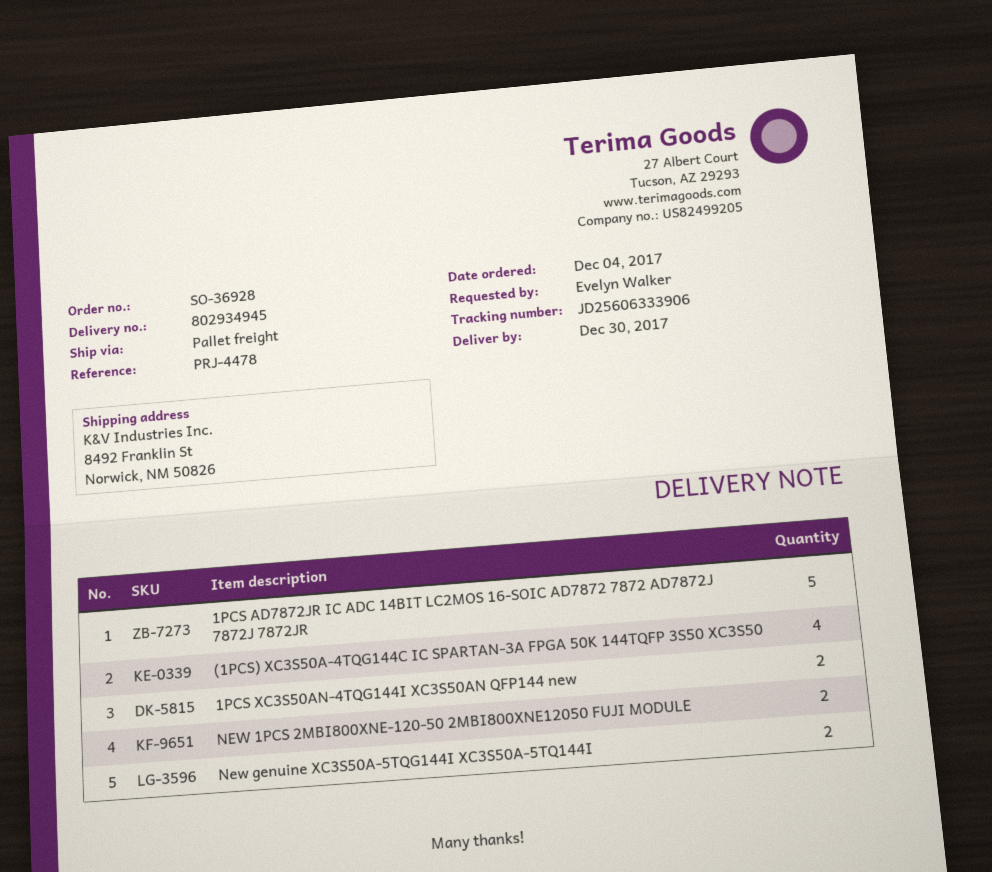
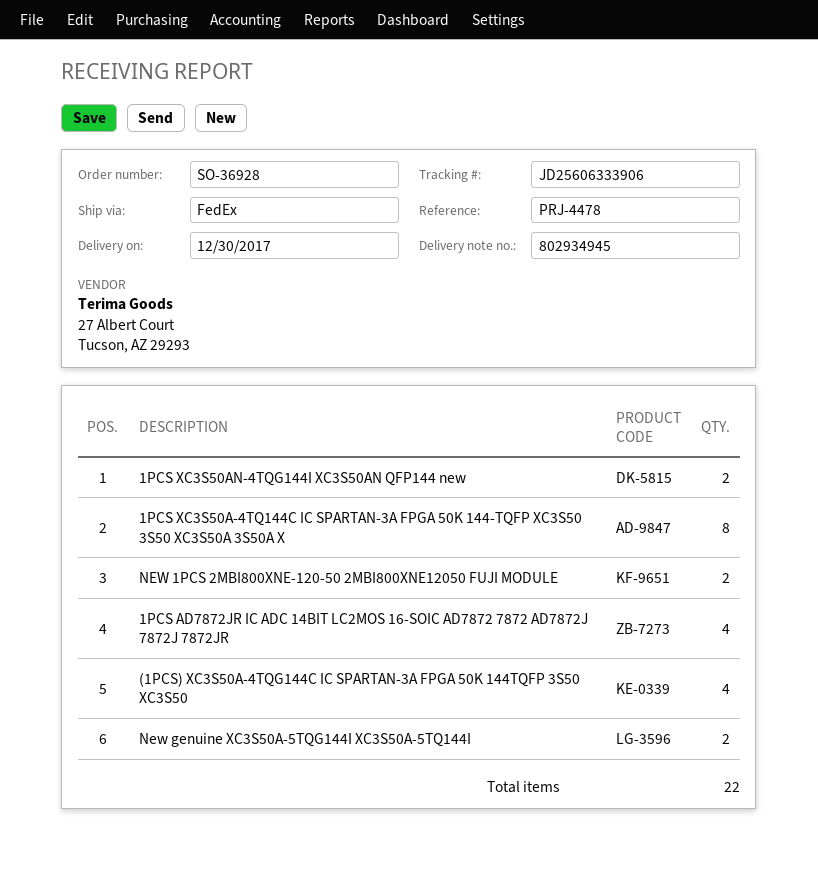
shipping method: pallet freight -> FedEx
1PCS AD7872JR IC ADC 14BIT LC2MOS 16-SOIC AD7872 7872 AD7872J 7872J 7872JR: 5 -> 4
1PCS XC3S50A-4TQ144C IC SPARTAN-3A FPGA 50K 144-TQFP XC3S50 3S50 XC3S50A 3S50A X: none -> 8

